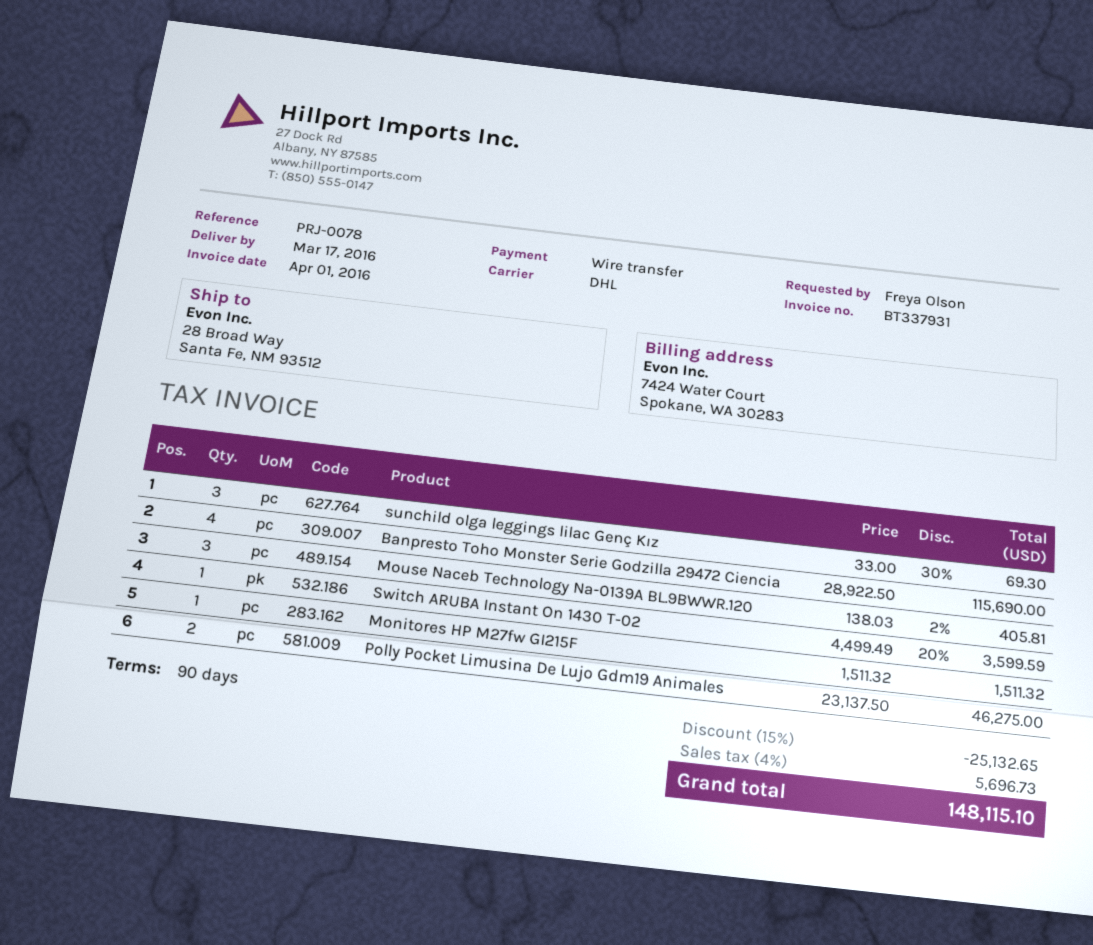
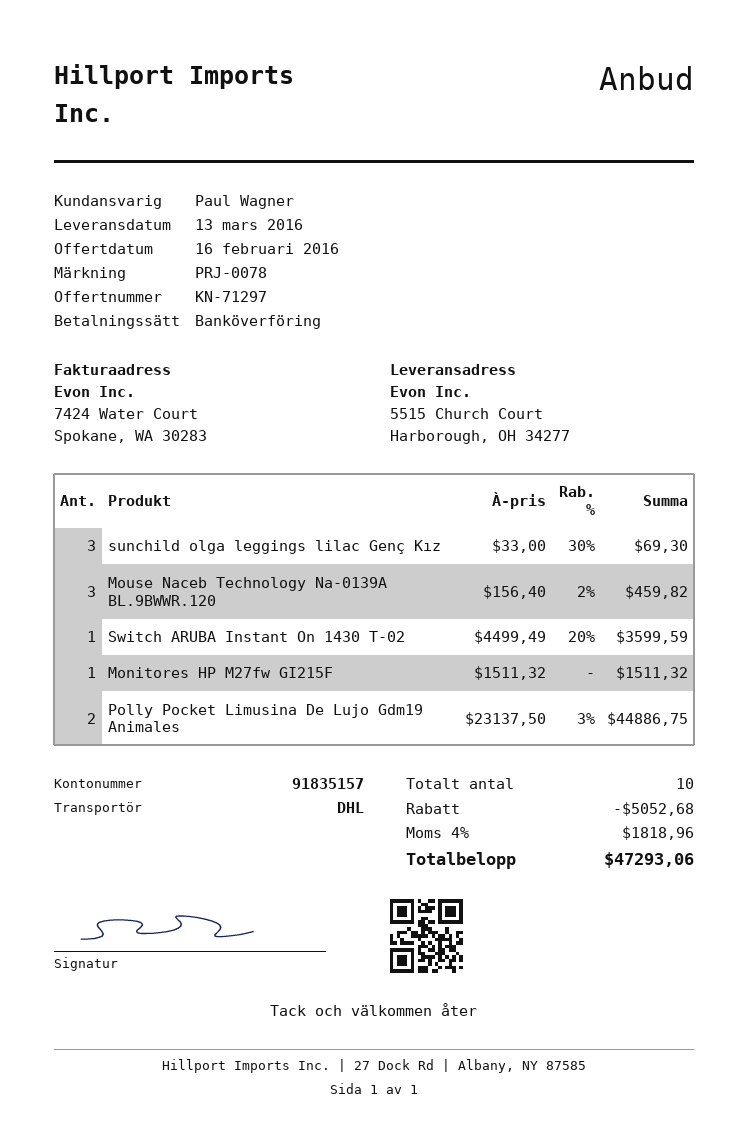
delivery date: 2016-03-17 -> 2016-03-13
ship to: 28 Broad Way, Santa Fe, NM 93512 -> 5515 Church Court, Harborough, OH 34277
Banpresto Toho Monster Serie Godzilla 29472 Ciencia: 4 x 28922.50 = 115690.00 -> none
Mouse Naceb Technology Na-0139A BL.9BWWR.120: 3 x 138.03 - 2% = 405.81 -> 3 x 156.40 - 2% = 459.82
Polly Pocket Limusina De Lujo Gdm19 Animales: 2 x 23137.50 = 46275.00 -> 2 x 23137.50 - 3% = 44886.75
discount: 25132.65 -> 5052.68
tax: 4% = 5696.73 -> 4% = 1818.96
total: 148115.10 -> 47293.06

